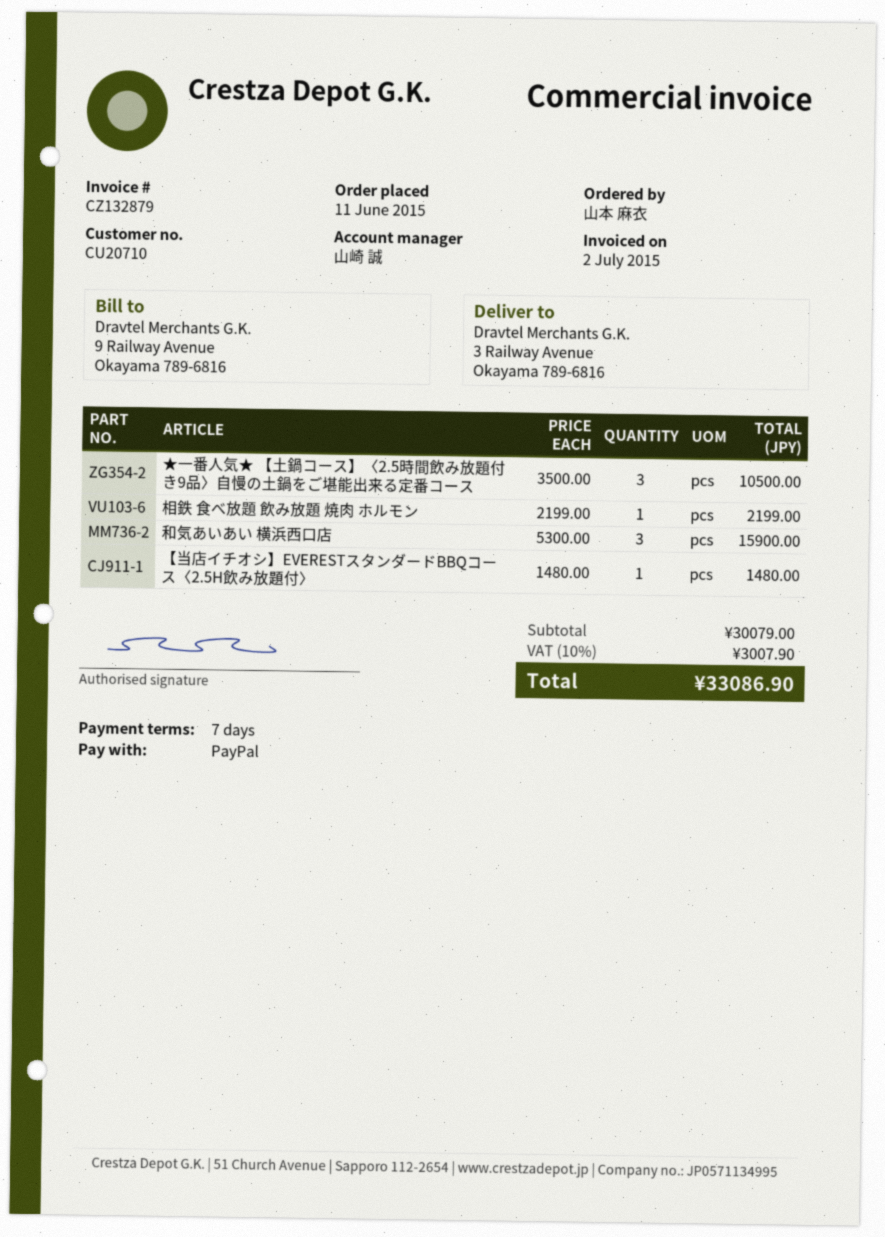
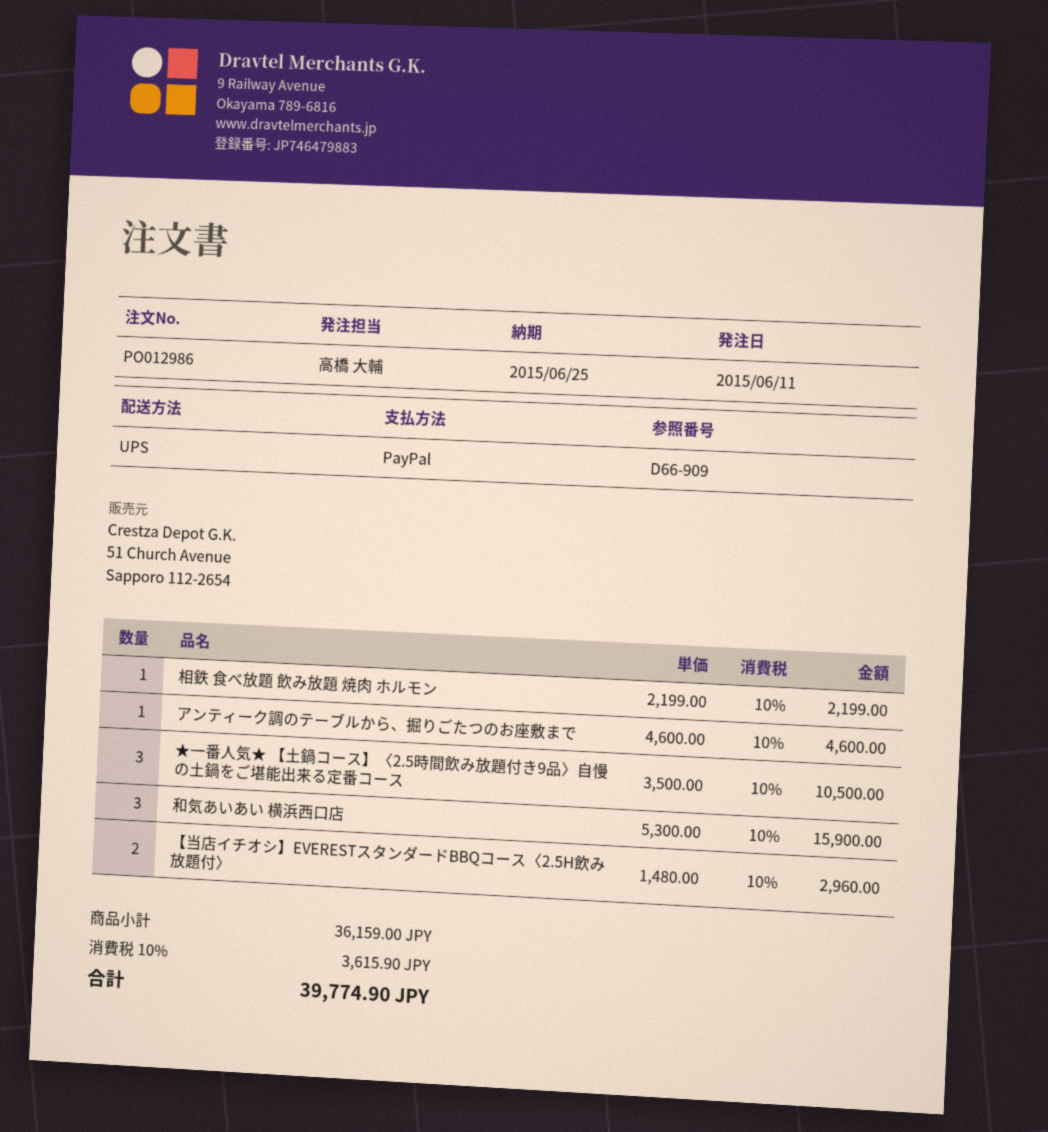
ordered by: 山本 麻衣 -> 高橋 大輔
【当店イチオシ】EVERESTスタンダードBBQコース〈2.5H飲み放題付〉: 1 x 1480.00 = 1480.00 -> 2 x 1480.00 = 2960.00
アンティーク調のテーブルから、掘りごたつのお座敷まで: none -> 1 x 4600.00 = 4600.00
subtotal: 30079.00 -> 36159.00
tax: 10% = 3007.90 -> 10% = 3615.90
total: 33086.90 -> 39774.90

